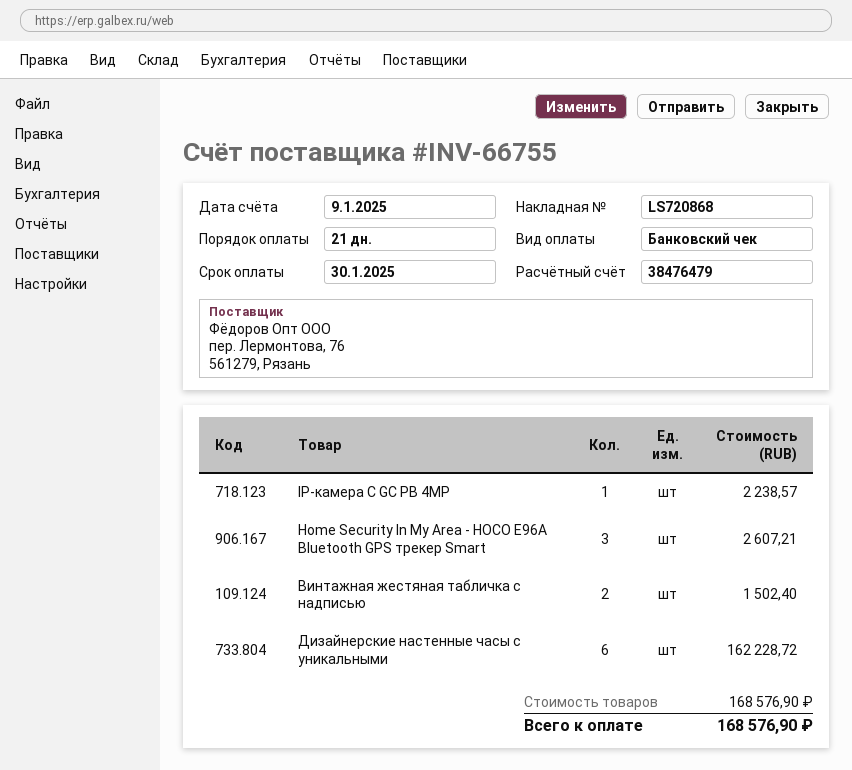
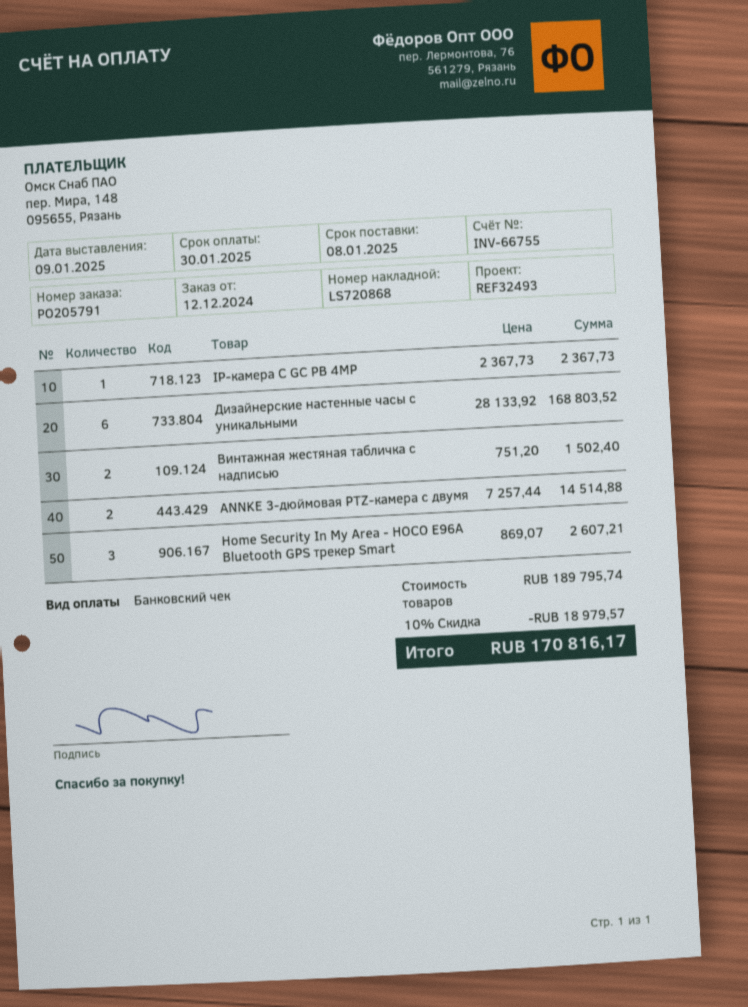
IP-камера C GC PB 4MP: 1 for 2238.57 -> 1 for 2367.73
Дизайнерские настенные часы с уникальными: 6 for 162228.72 -> 6 for 168803.52
ANNKE 3-дюймовая PTZ-камера с двумя: none -> 2 for 14514.88
subtotal: 168576.90 -> 189795.74
discount: none -> 10% = 18979.57
total: 168576.90 -> 170816.17

